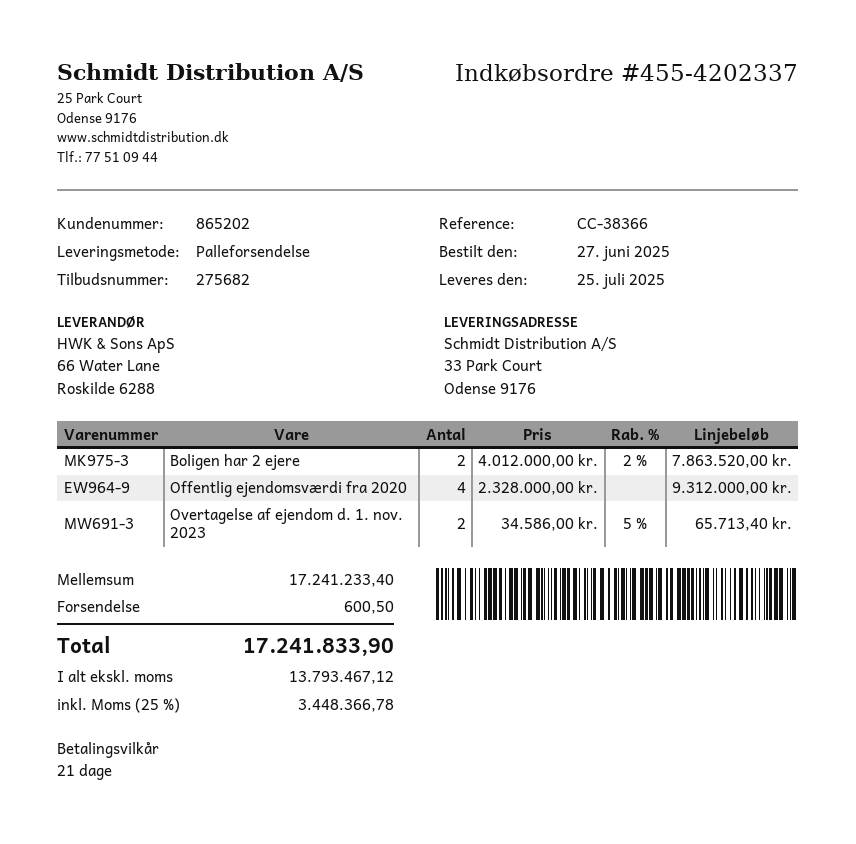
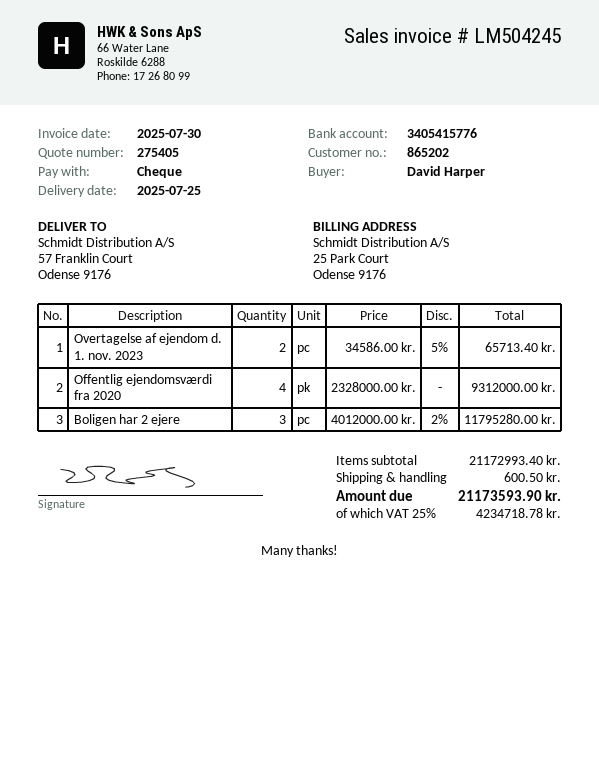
quote number: 275682 -> 275405
ship to: 33 Park Court, Odense 9176 -> 57 Franklin Court, Odense 9176
Boligen har 2 ejere: 2 x 4012000.00 - 2% = 7863520.00 -> 3 x 4012000.00 - 2% = 11795280.00
subtotal: 17241233.40 -> 21172993.40
tax: 25% = 3448366.78 -> 25% = 4234718.78
total: 17241833.90 -> 21173593.90

